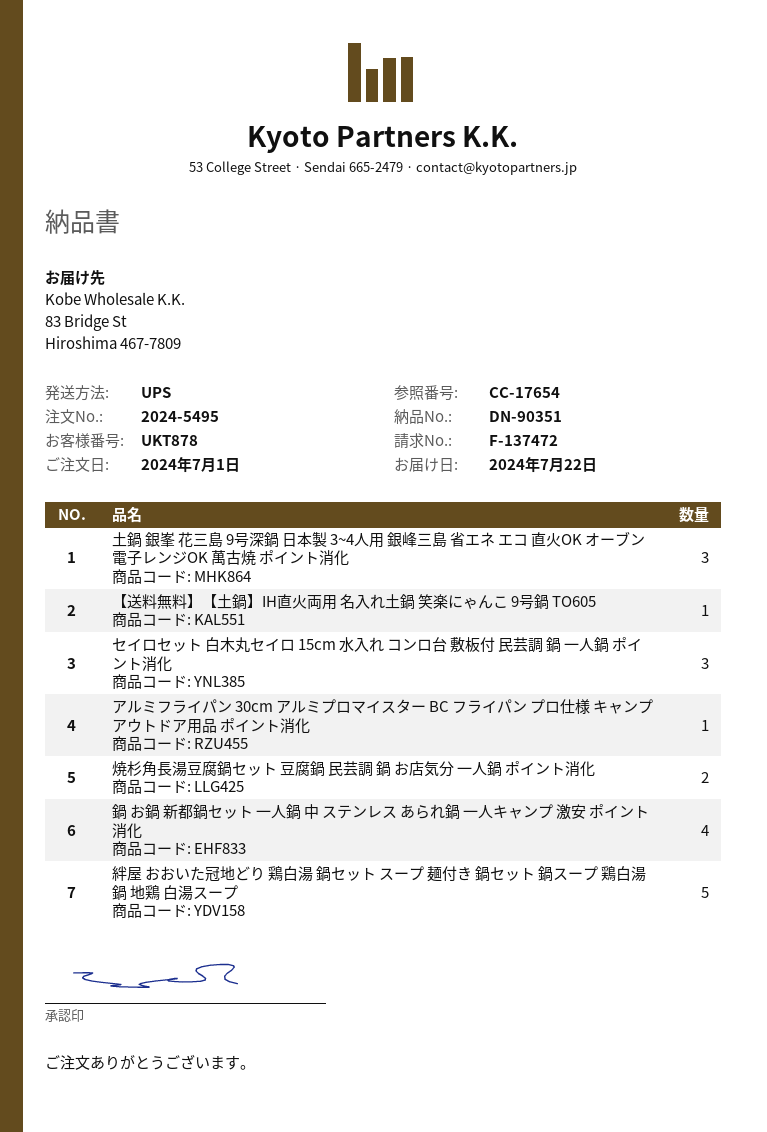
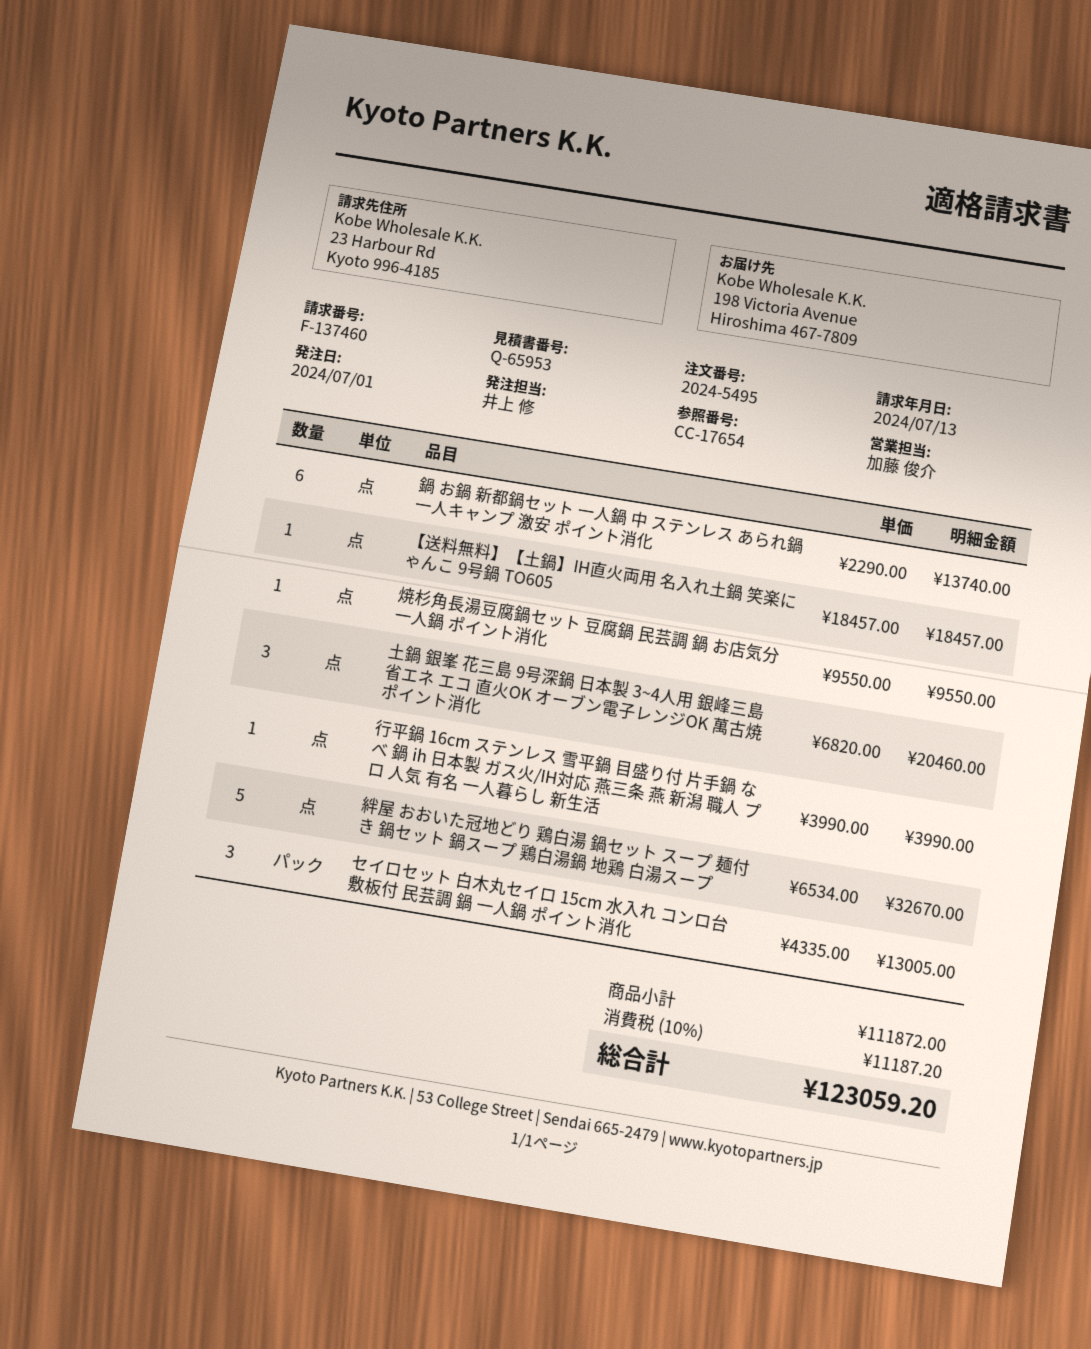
invoice number: F-137472 -> F-137460
ship to: 83 Bridge St, Hiroshima 467-7809 -> 198 Victoria Avenue, Hiroshima 467-7809
アルミフライパン 30cm アルミプロマイスター BC フライパン プロ仕様 キャンプ アウトドア用品 ポイント消化: 1 -> none
焼杉角長湯豆腐鍋セット 豆腐鍋 民芸調 鍋 お店気分 一人鍋 ポイント消化: 2 -> 1
鍋 お鍋 新都鍋セット 一人鍋 中 ステンレス あられ鍋 一人キャンプ 激安 ポイント消化: 4 -> 6
行平鍋 16cm ステンレス 雪平鍋 目盛り付 片手鍋 なべ 鍋 ih 日本製 ガス火/IH対応 燕三条 燕 新潟 職人 プロ 人気 有名 一人暮らし 新生活: none -> 1

